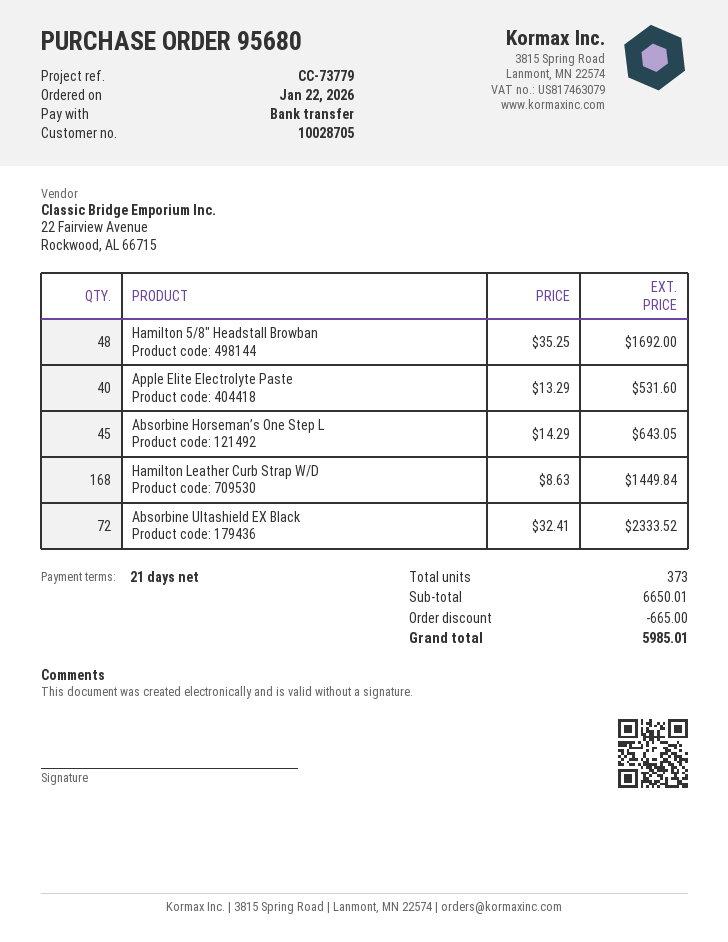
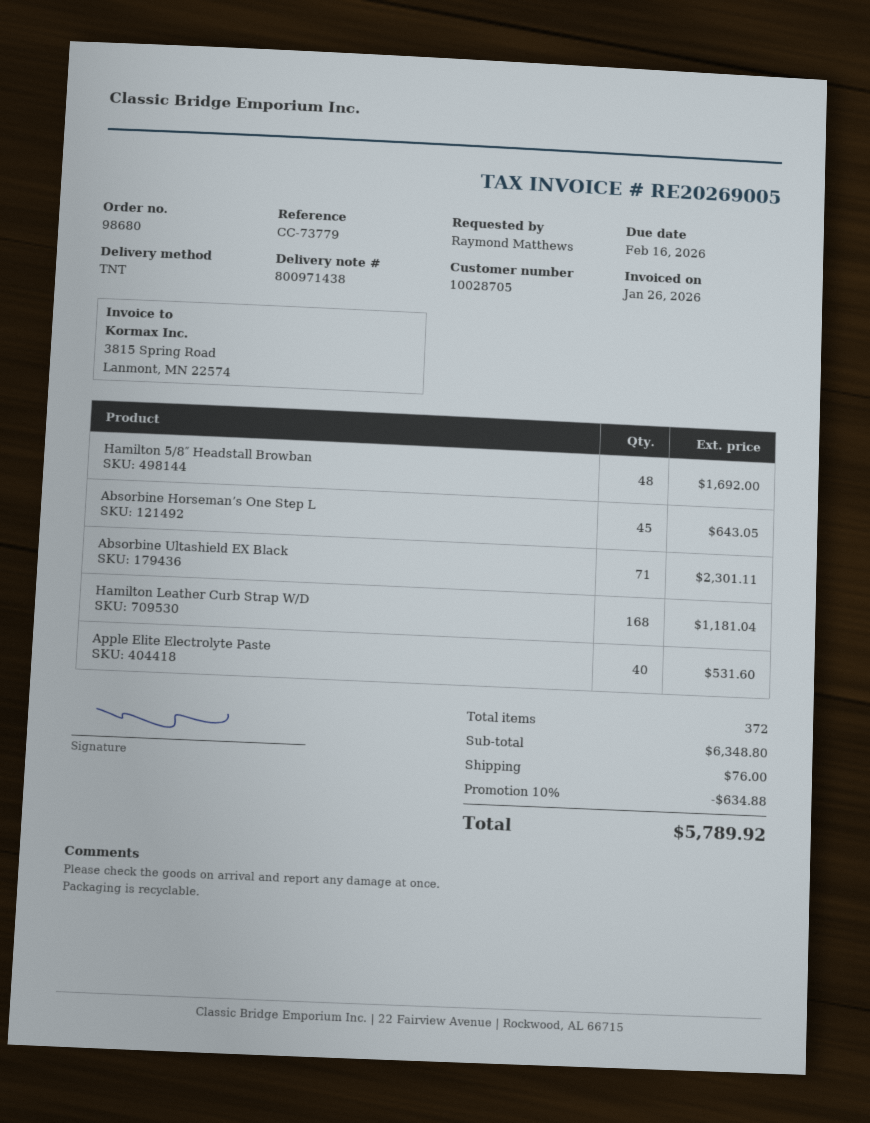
order number: 95680 -> 98680
Hamilton Leather Curb Strap W/D: 168 for 1449.84 -> 168 for 1181.04
Absorbine Ultashield EX Black: 72 for 2333.52 -> 71 for 2301.11
total quantity: 373 -> 372
subtotal: 6650.01 -> 6348.80
discount: 665.00 -> 634.88
shipping: none -> 76.00
total: 5985.01 -> 5789.92

